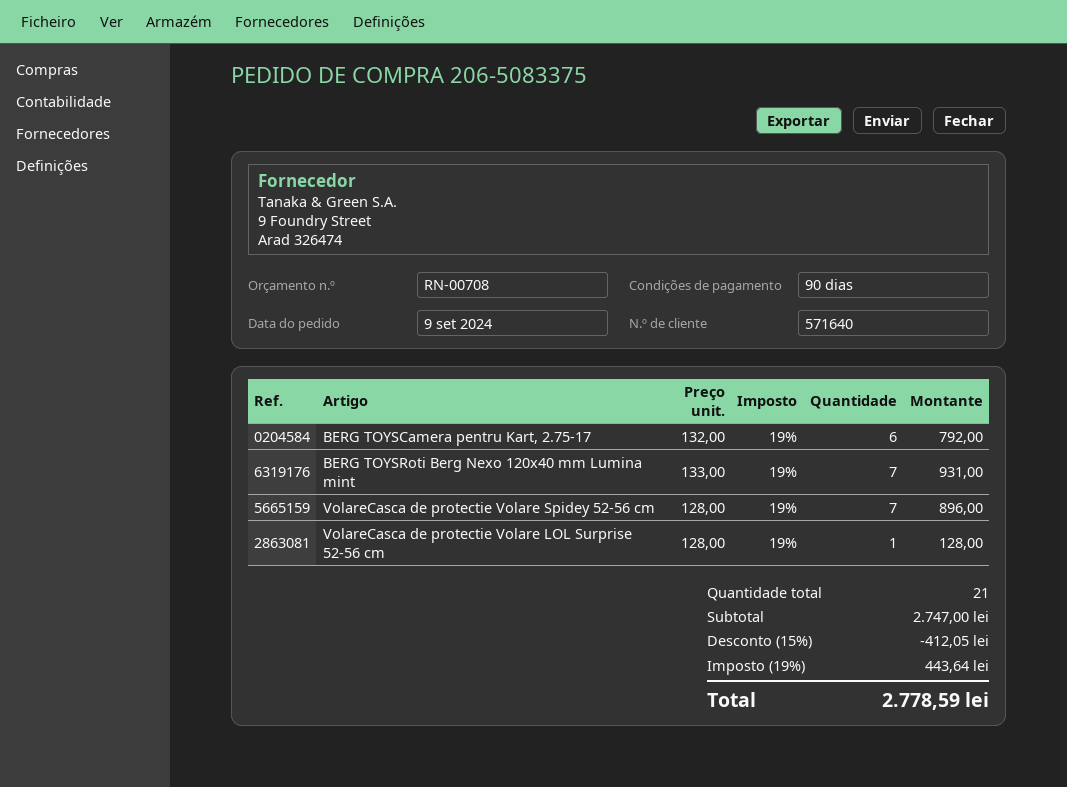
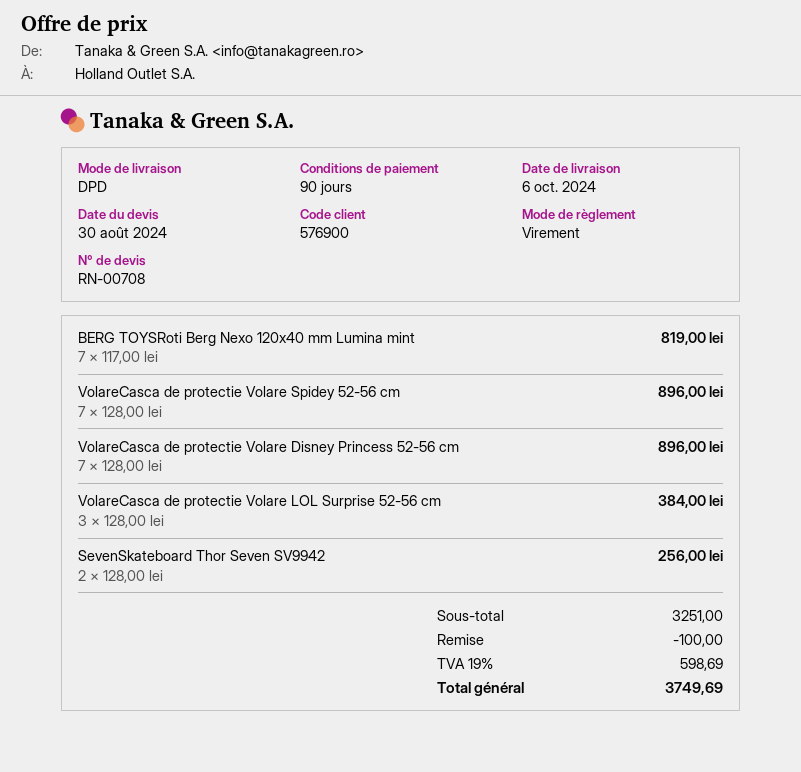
customer number: 571640 -> 576900
BERG TOYSCamera pentru Kart, 2.75-17: 6 x 132.00 = 792.00 -> none
BERG TOYSRoti Berg Nexo 120x40 mm Lumina mint: 7 x 133.00 = 931.00 -> 7 x 117.00 = 819.00
VolareCasca de protectie Volare LOL Surprise 52-56 cm: 1 x 128.00 = 128.00 -> 3 x 128.00 = 384.00
VolareCasca de protectie Volare Disney Princess 52-56 cm: none -> 7 x 128.00 = 896.00
SevenSkateboard Thor Seven SV9942: none -> 2 x 128.00 = 256.00
subtotal: 2747.00 -> 3251.00
discount: 412.05 -> 100.00
tax: 19% = 443.64 -> 19% = 598.69
total: 2778.59 -> 3749.69

